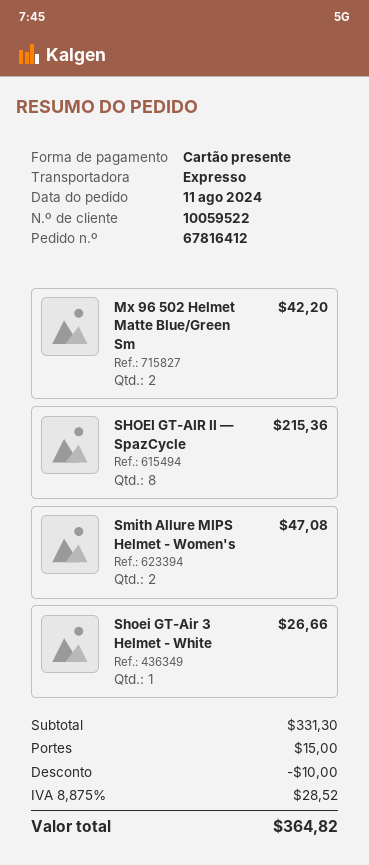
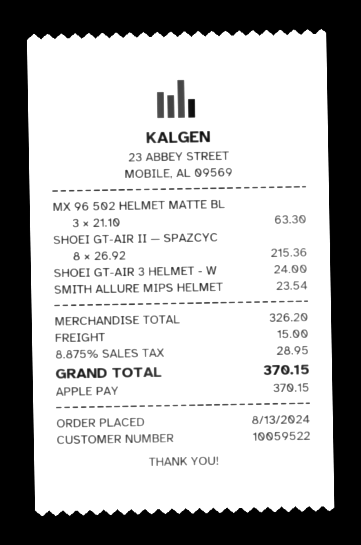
order date: 2024-08-11 -> 2024-08-13
payment method: gift card -> Apple Pay
Mx 96 502 Helmet Matte Blue/Green Sm: 2 for 42.20 -> 3 for 63.30
Smith Allure MIPS Helmet - Women's: 2 for 47.08 -> 1 for 23.54
Shoei GT-Air 3 Helmet - White: 1 for 26.66 -> 1 for 24.00
subtotal: 331.30 -> 326.20
discount: 10.00 -> none
tax: 8.875% = 28.52 -> 8.875% = 28.95
total: 364.82 -> 370.15

